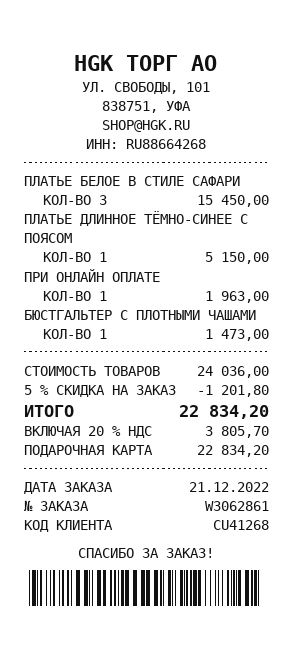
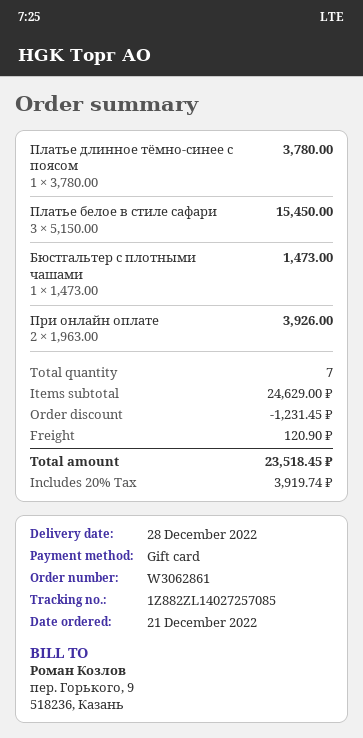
ПЛАТЬЕ ДЛИННОЕ ТЁМНО-СИНЕЕ С ПОЯСОМ: 1 for 5150.00 -> 1 for 3780.00
ПРИ ОНЛАЙН ОПЛАТЕ: 1 for 1963.00 -> 2 for 3926.00
subtotal: 24036.00 -> 24629.00
discount: 1201.80 -> 1231.45
shipping: none -> 120.90
tax: 20% = 3805.70 -> 20% = 3919.74
total: 22834.20 -> 23518.45

